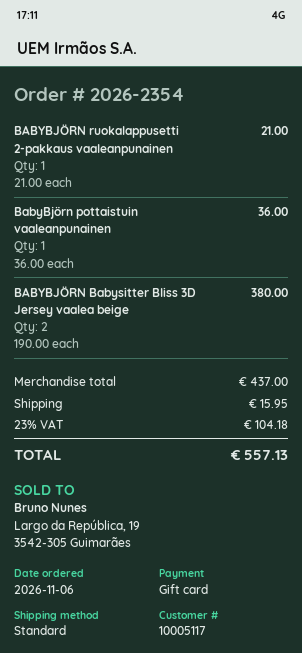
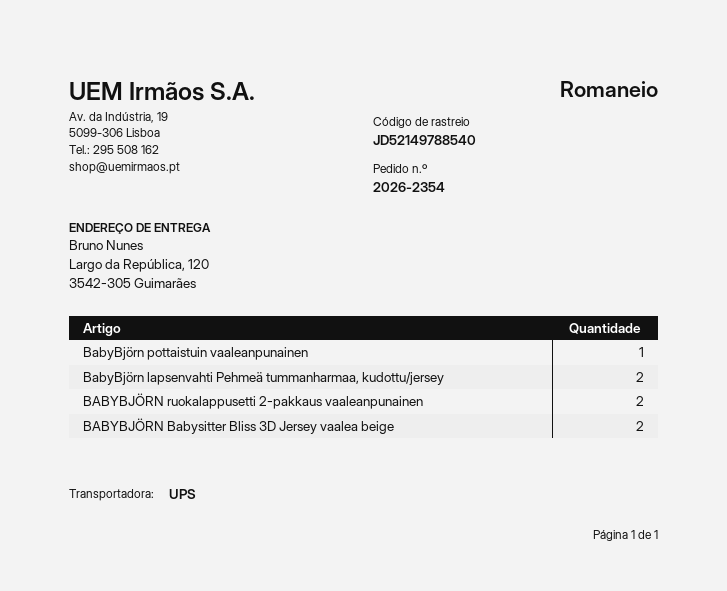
shipping method: standard -> UPS
BABYBJÖRN ruokalappusetti 2-pakkaus vaaleanpunainen: 1 -> 2
BabyBjörn lapsenvahti Pehmeä tummanharmaa, kudottu/jersey: none -> 2

